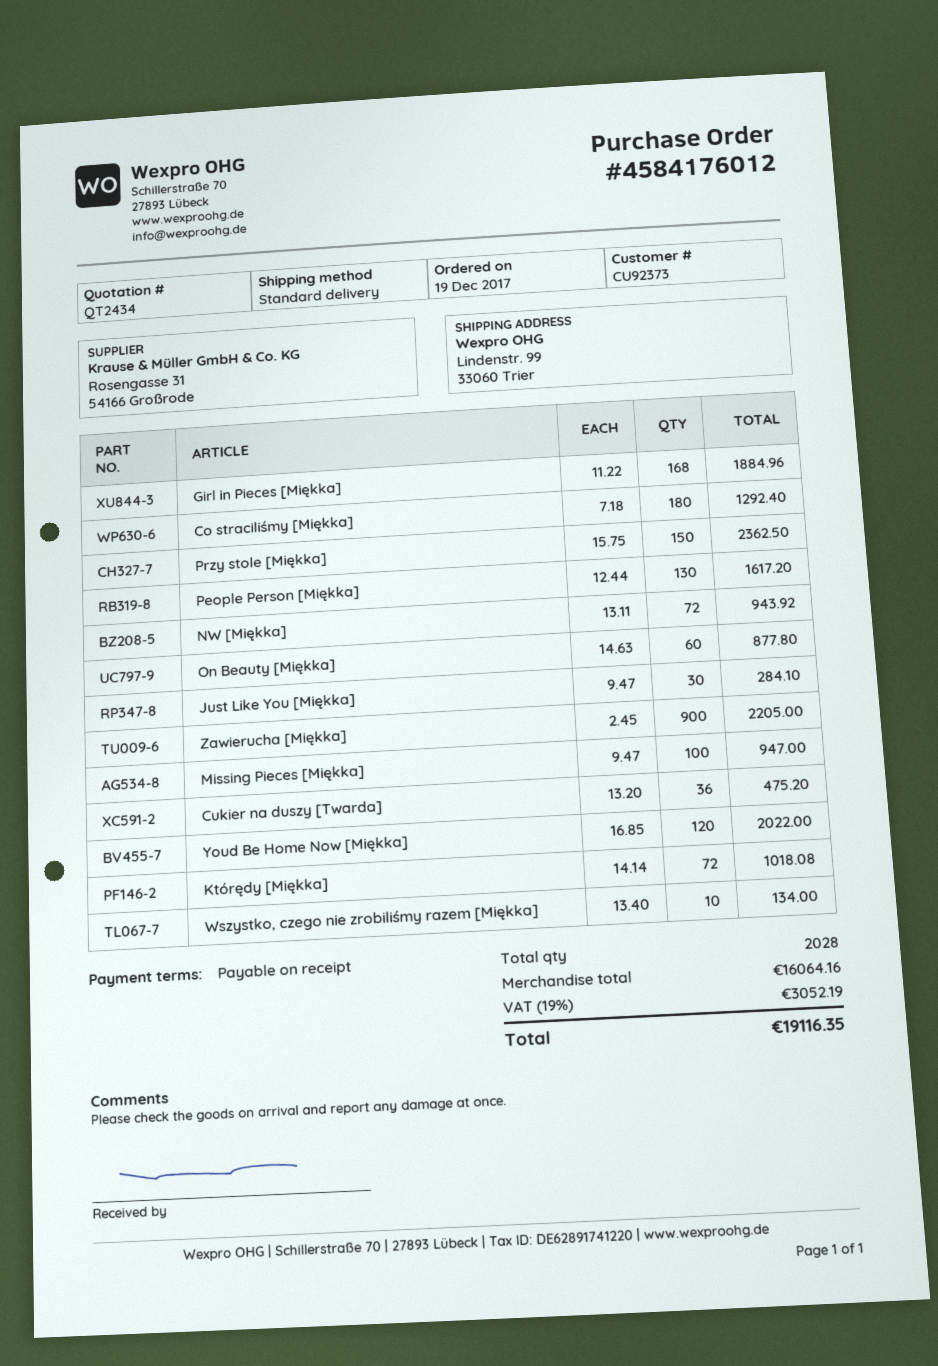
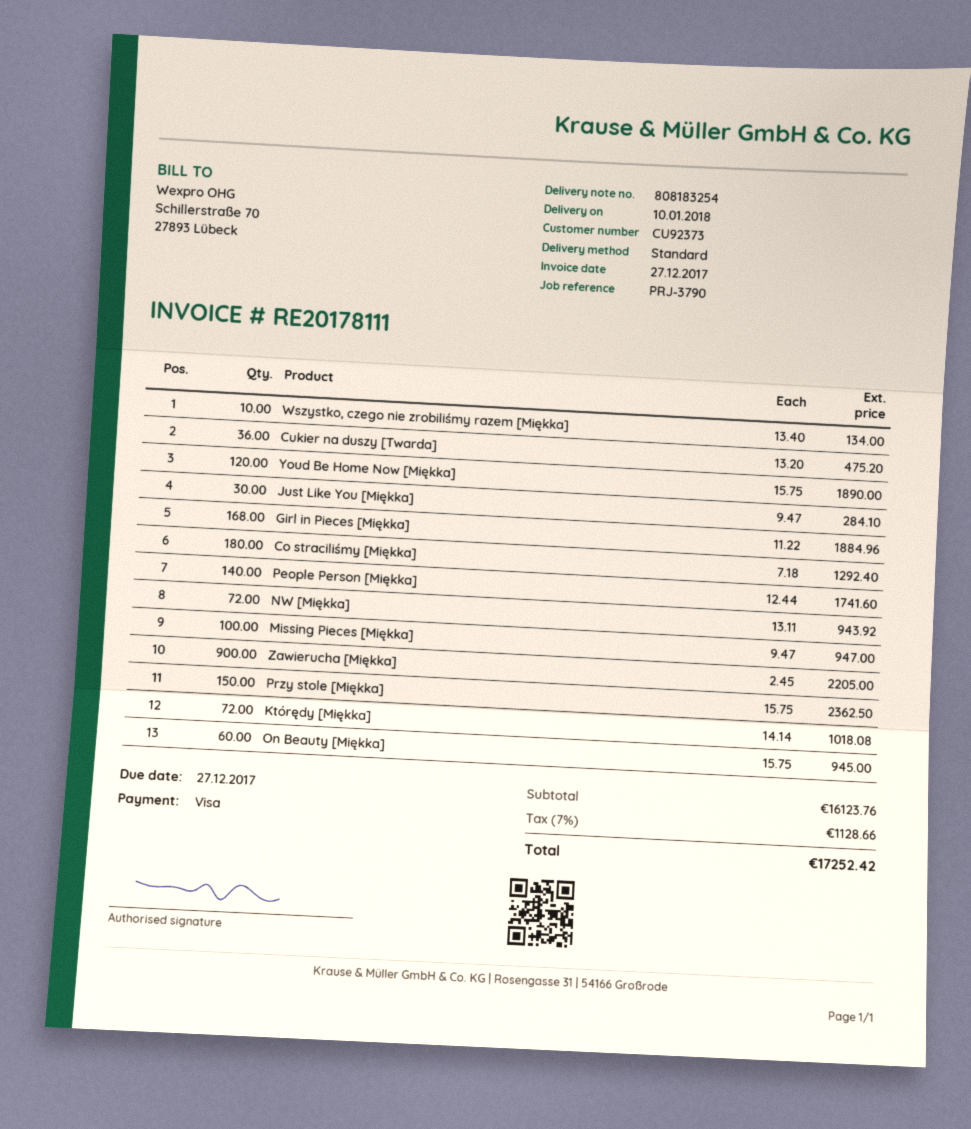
People Person [Miękka]: 130 x 12.44 = 1617.20 -> 140 x 12.44 = 1741.60
On Beauty [Miękka]: 60 x 14.63 = 877.80 -> 60 x 15.75 = 945.00
Youd Be Home Now [Miękka]: 120 x 16.85 = 2022.00 -> 120 x 15.75 = 1890.00
subtotal: 16064.16 -> 16123.76
tax: 19% = 3052.19 -> 7% = 1128.66
total: 19116.35 -> 17252.42

